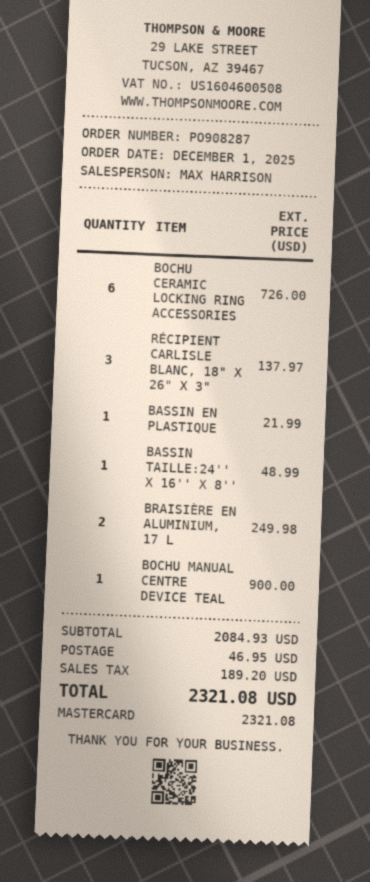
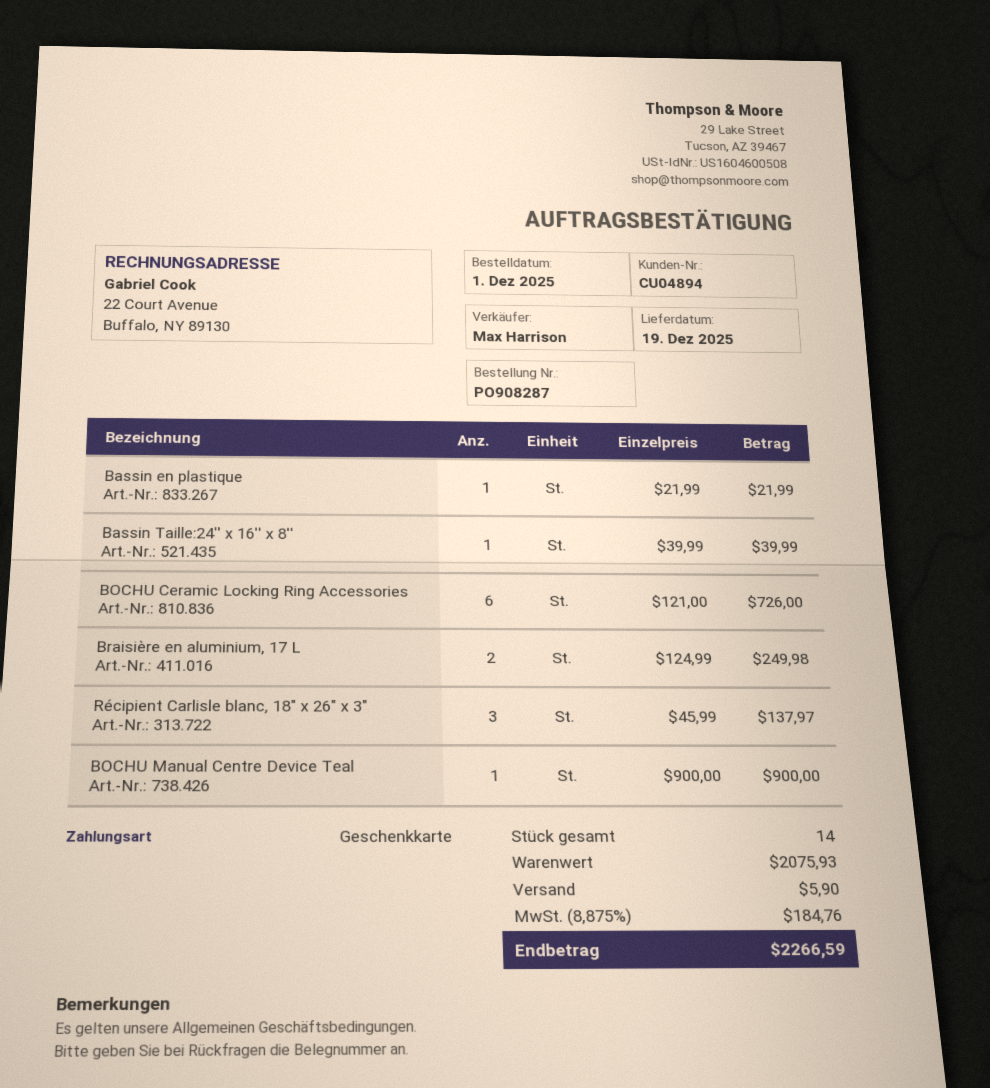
payment method: Mastercard -> gift card
BASSIN TAILLE:24'' X 16'' X 8'': 1 for 48.99 -> 1 for 39.99
subtotal: 2084.93 -> 2075.93
shipping: 46.95 -> 5.90
tax: 189.20 -> 184.76
total: 2321.08 -> 2266.59

